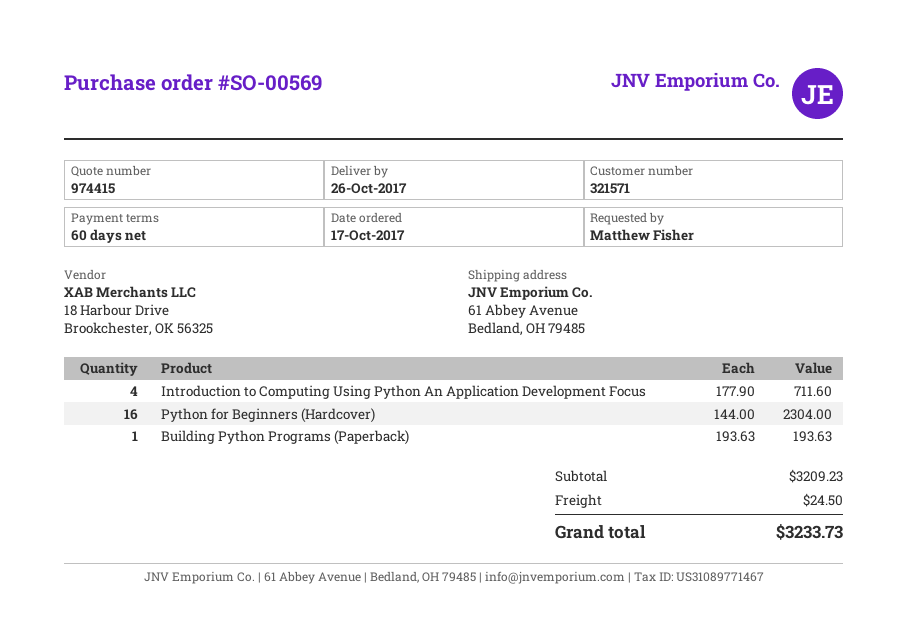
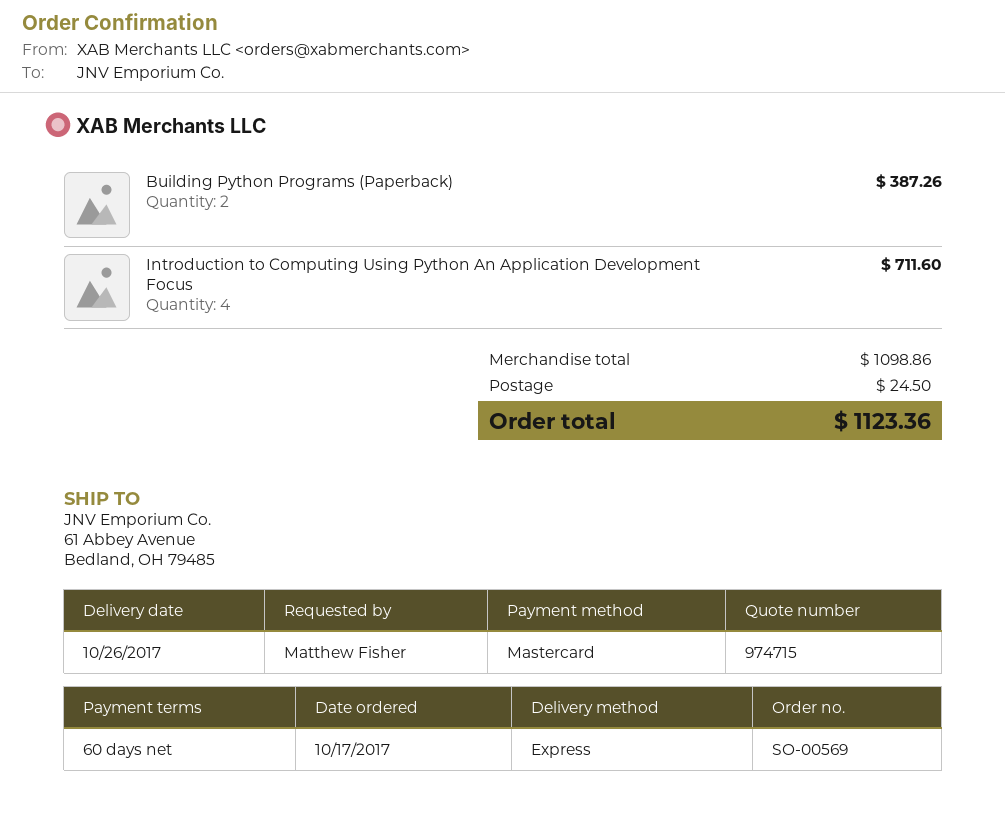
quote number: 974415 -> 974715
Python for Beginners (Hardcover): 16 for 2304.00 -> none
Building Python Programs (Paperback): 1 for 193.63 -> 2 for 387.26
subtotal: 3209.23 -> 1098.86
total: 3233.73 -> 1123.36

